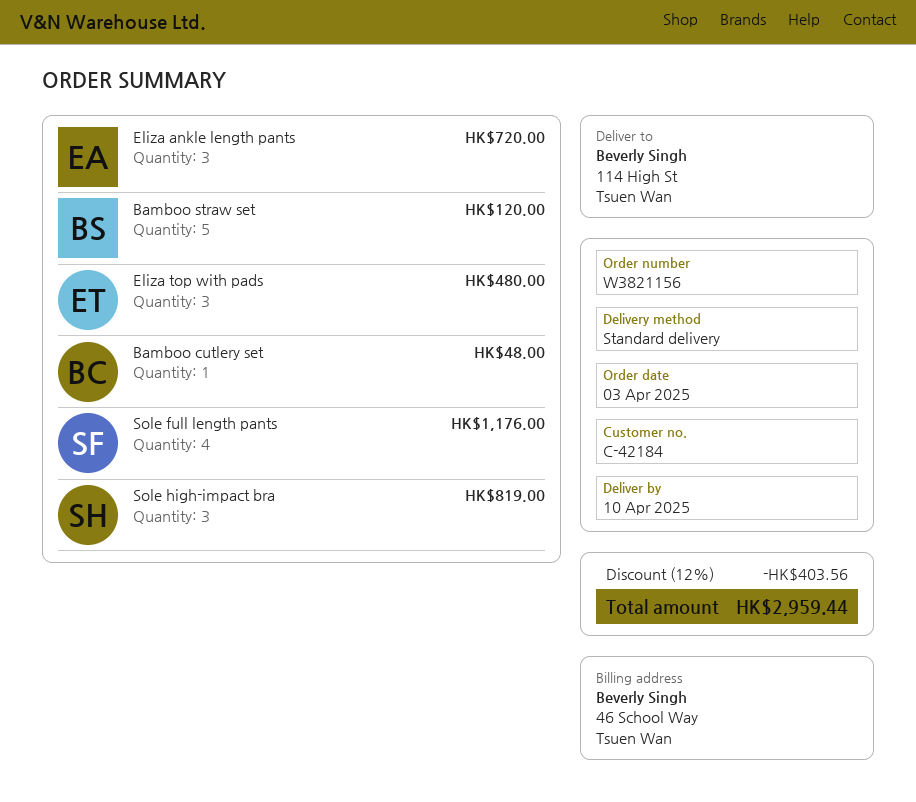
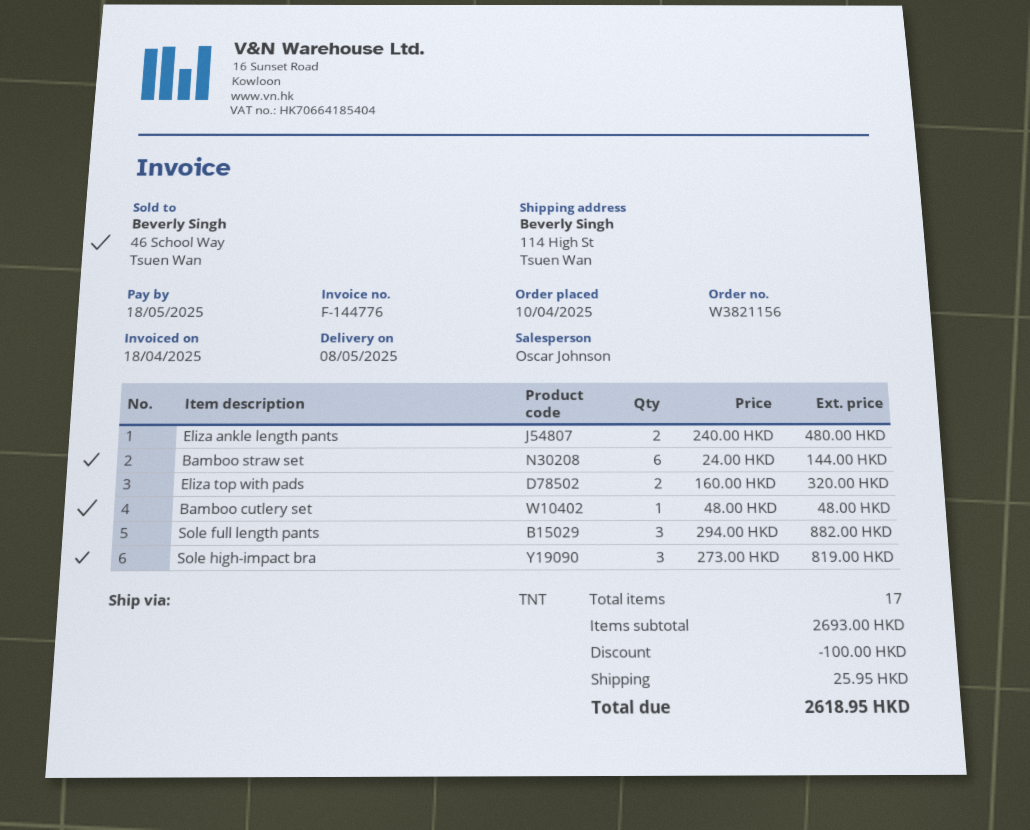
order date: 2025-04-03 -> 2025-04-10
delivery date: 2025-04-10 -> 2025-05-08
shipping method: standard -> TNT
Eliza ankle length pants: 3 for 720.00 -> 2 for 480.00
Bamboo straw set: 5 for 120.00 -> 6 for 144.00
Eliza top with pads: 3 for 480.00 -> 2 for 320.00
Sole full length pants: 4 for 1176.00 -> 3 for 882.00
discount: 403.56 -> 100.00
shipping: none -> 25.95
total: 2959.44 -> 2618.95

